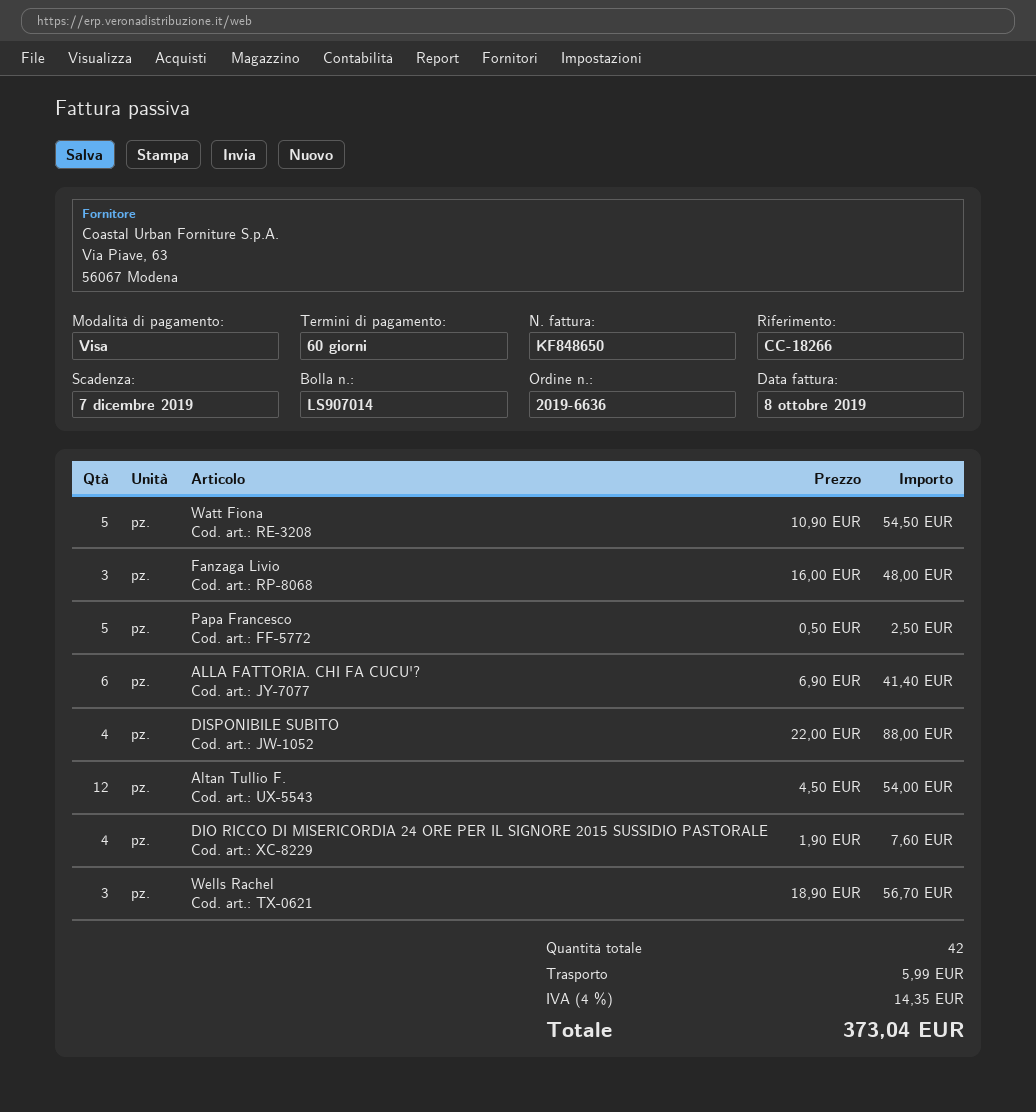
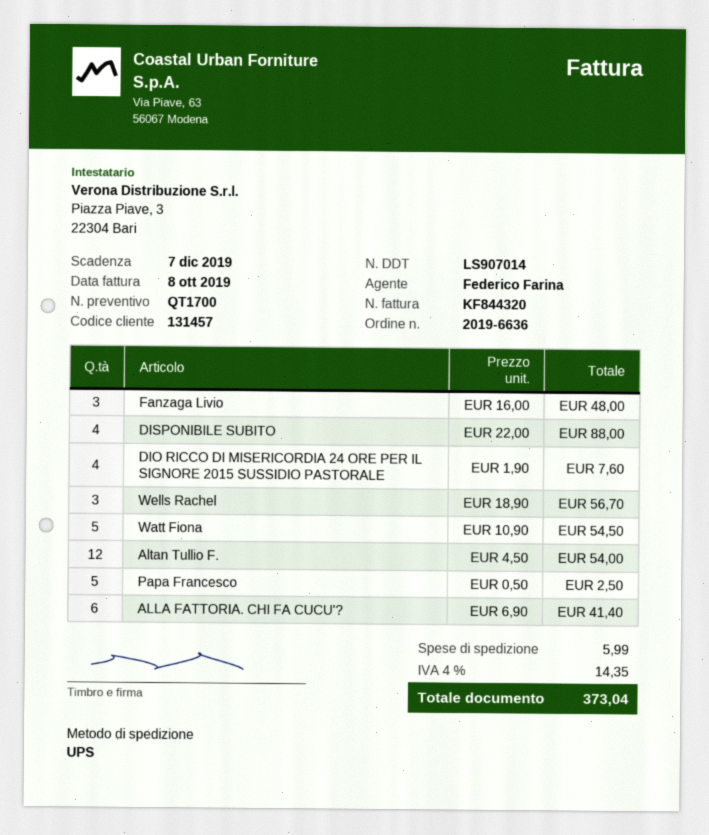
invoice number: KF848650 -> KF844320

